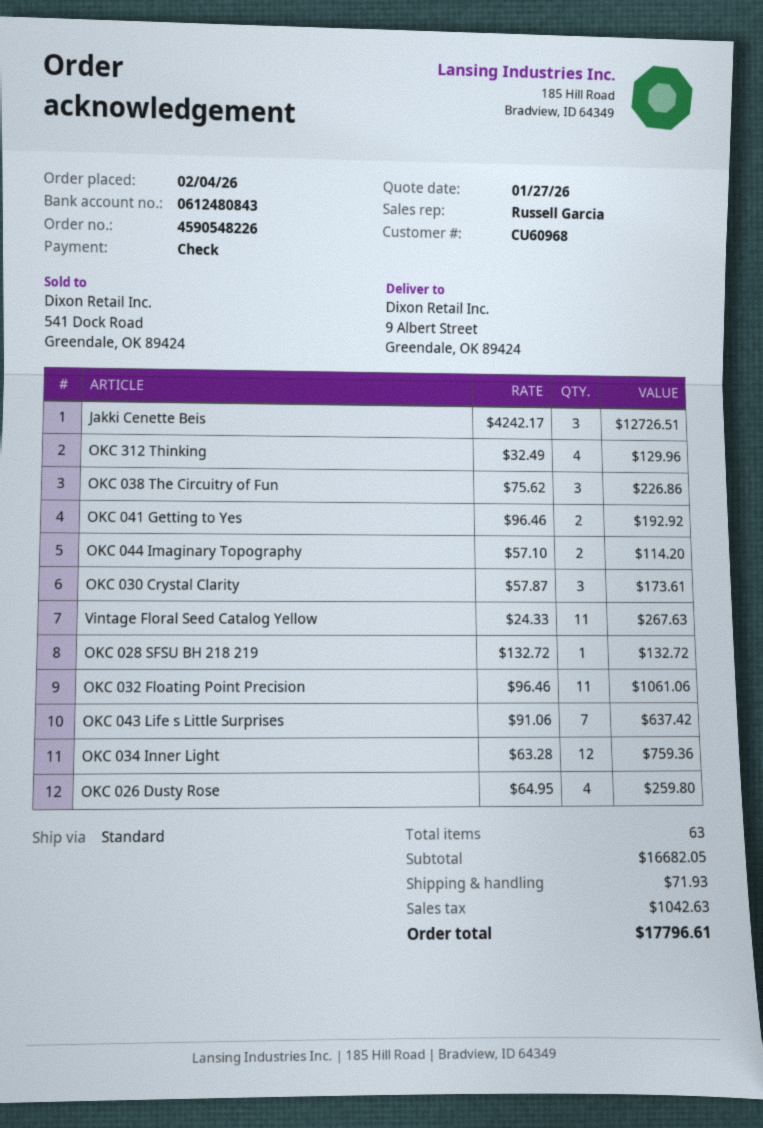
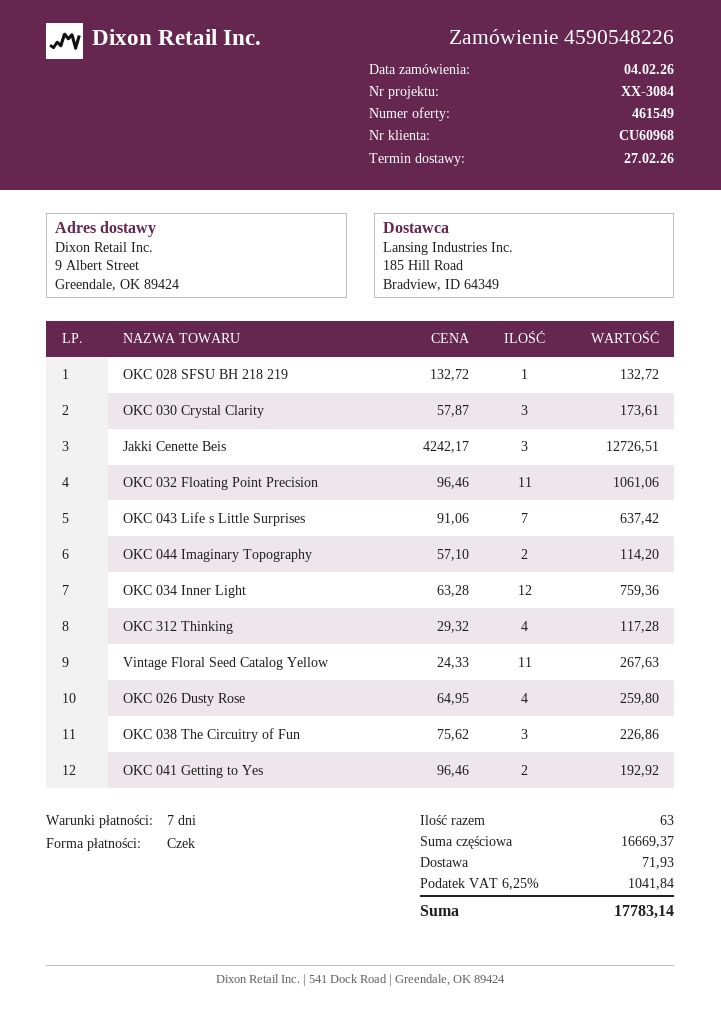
OKC 312 Thinking: 4 x 32.49 = 129.96 -> 4 x 29.32 = 117.28
subtotal: 16682.05 -> 16669.37
tax: 1042.63 -> 1041.84
total: 17796.61 -> 17783.14

